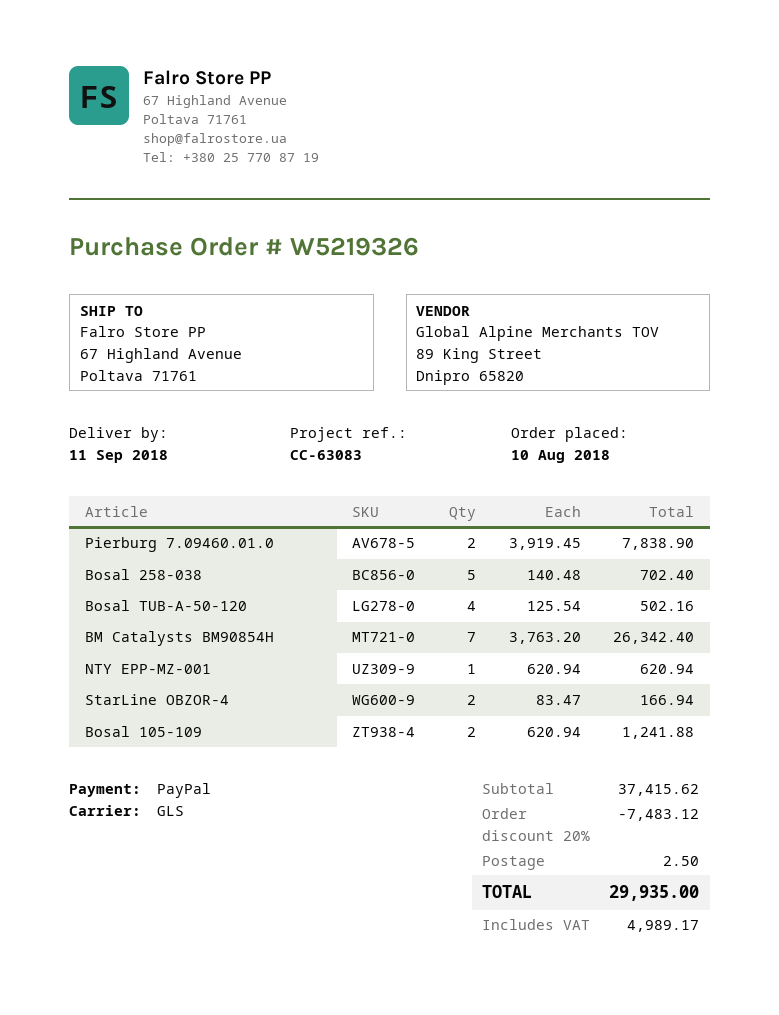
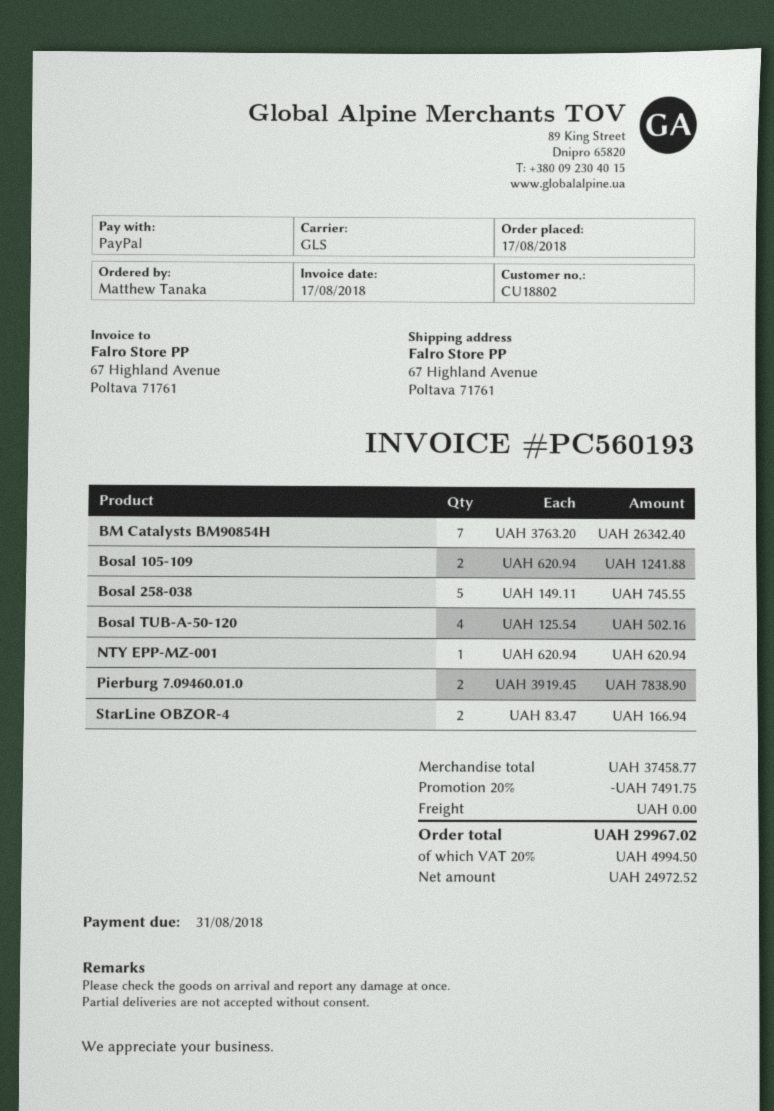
order date: 2018-08-10 -> 2018-08-17
Bosal 258-038: 5 x 140.48 = 702.40 -> 5 x 149.11 = 745.55
subtotal: 37415.62 -> 37458.77
discount: 20% = 7483.12 -> 20% = 7491.75
shipping: 2.50 -> 0.00
tax: 4989.17 -> 4994.50
total: 29935.00 -> 29967.02

